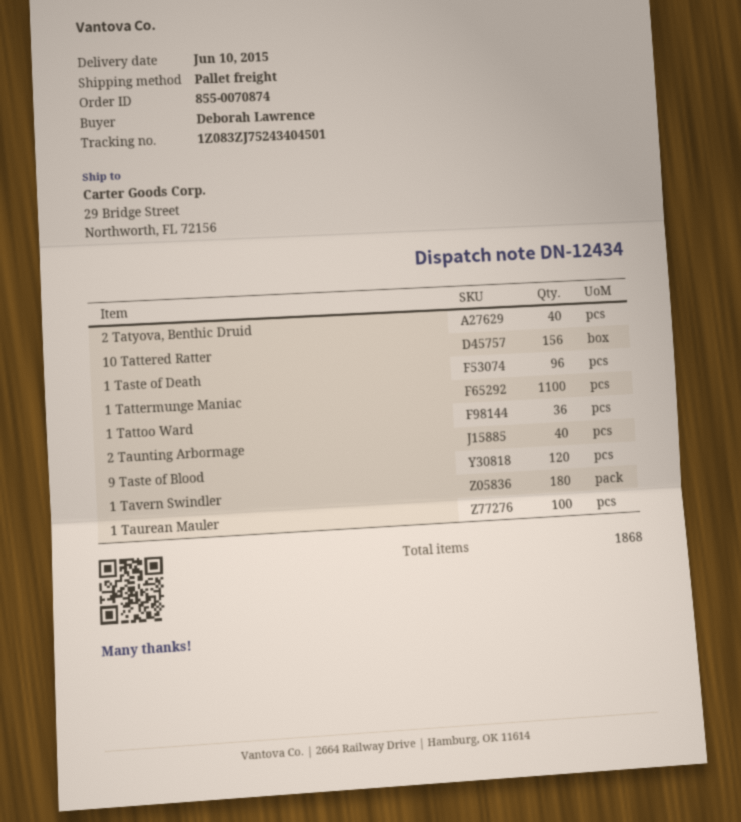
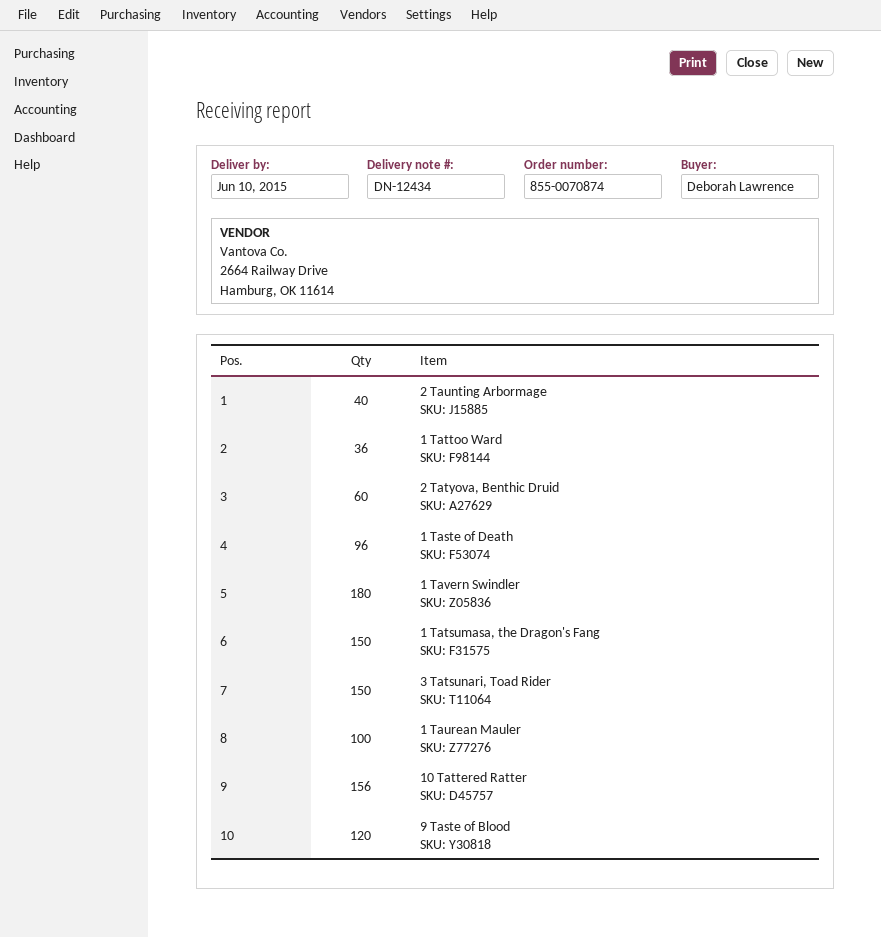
2 Tatyova, Benthic Druid: 40 -> 60
1 Tattermunge Maniac: 1100 -> none
1 Tatsumasa, the Dragon's Fang: none -> 150
3 Tatsunari, Toad Rider: none -> 150

